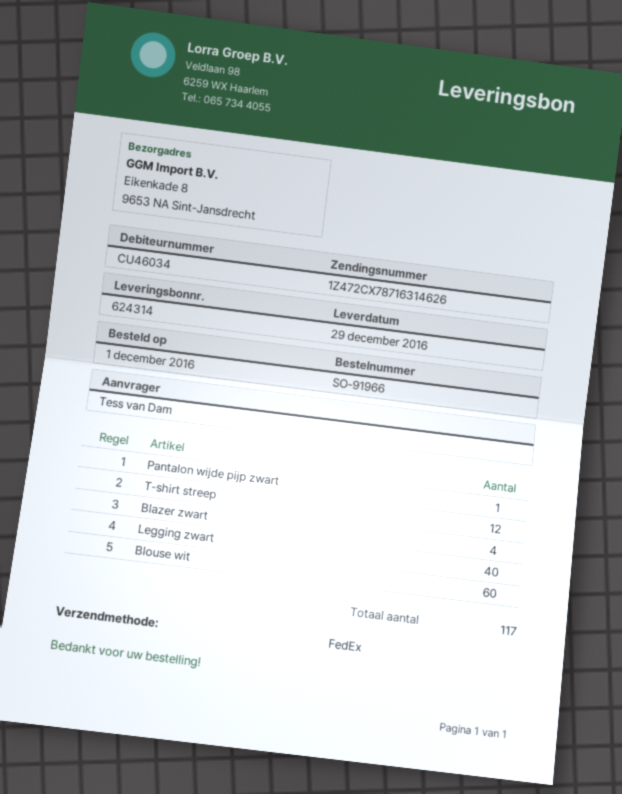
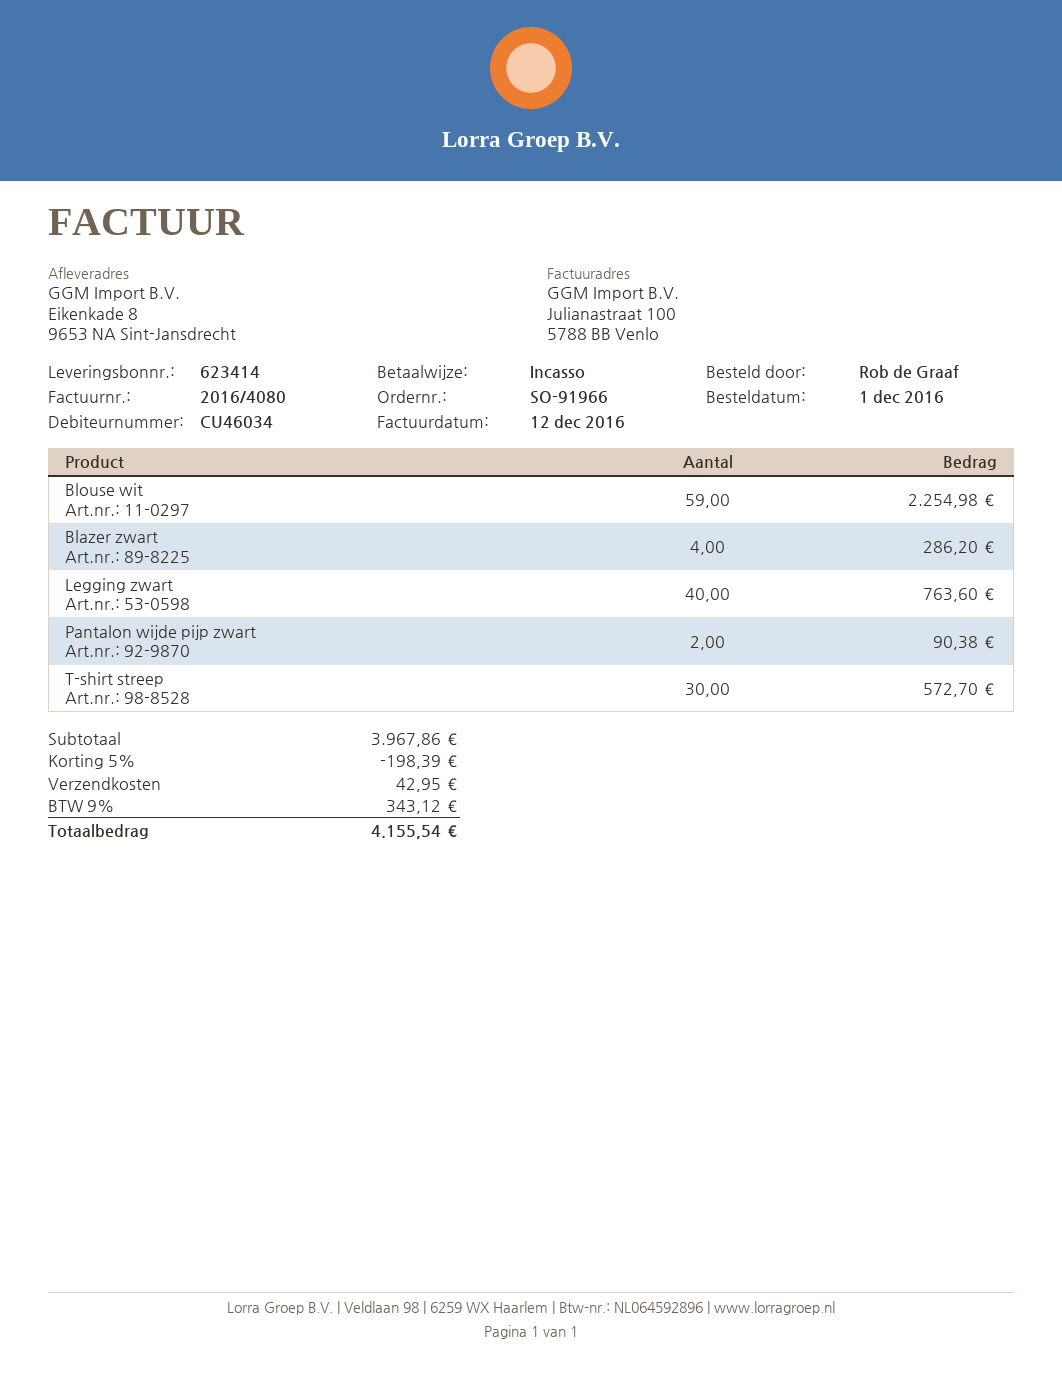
delivery note number: 624314 -> 623414
ordered by: Tess van Dam -> Rob de Graaf
Pantalon wijde pijp zwart: 1 -> 2
T-shirt streep: 12 -> 30
Blouse wit: 60 -> 59

